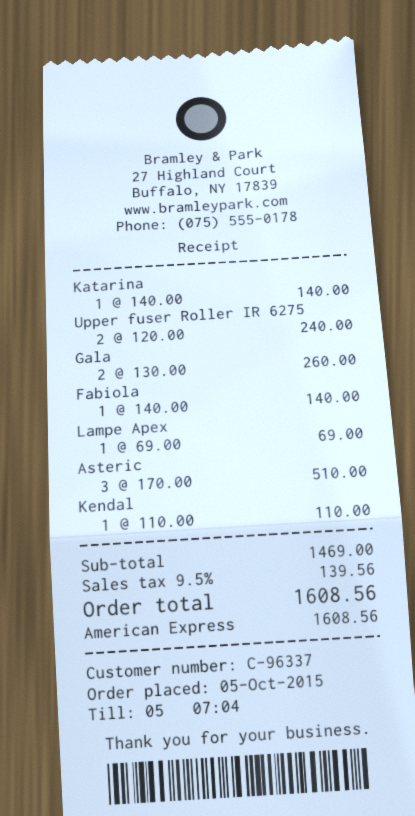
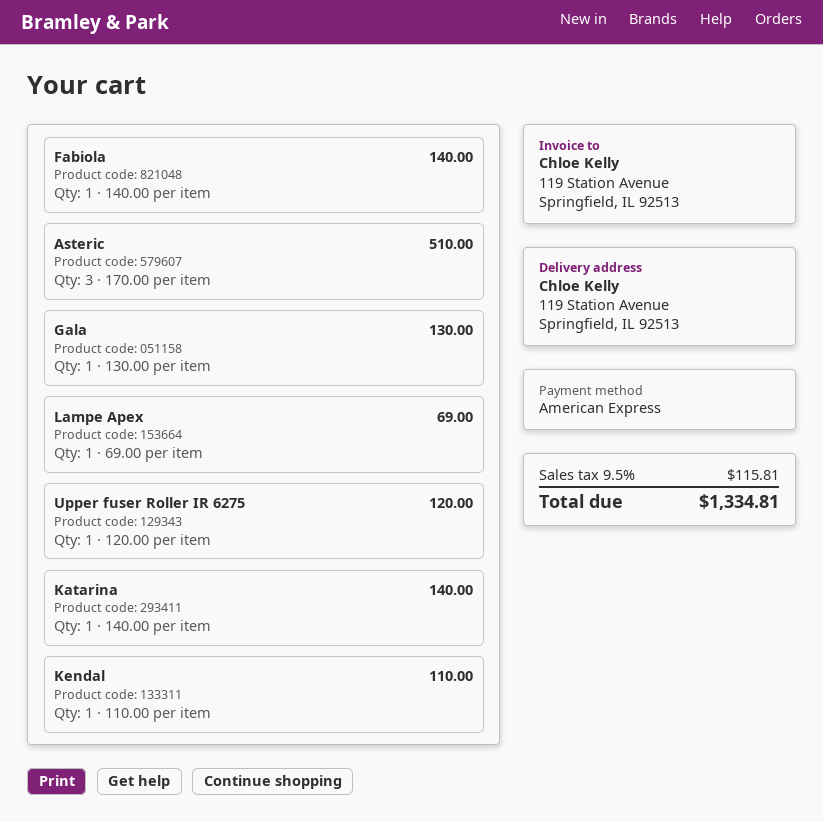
Upper fuser Roller IR 6275: 2 x 120.00 = 240.00 -> 1 x 120.00 = 120.00
Gala: 2 x 130.00 = 260.00 -> 1 x 130.00 = 130.00
tax: 9.5% = 139.56 -> 9.5% = 115.81
total: 1608.56 -> 1334.81

